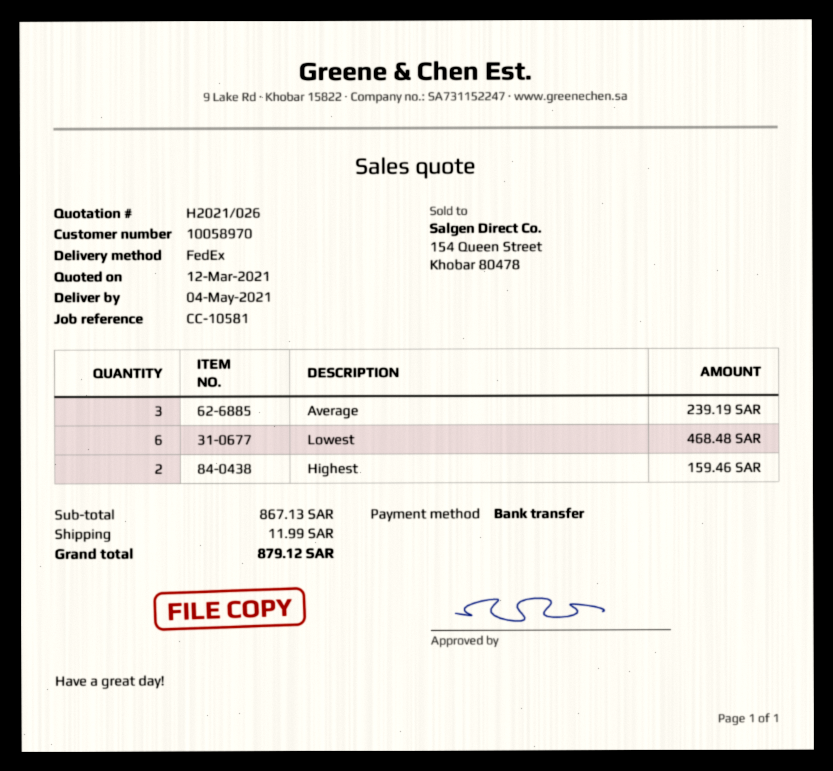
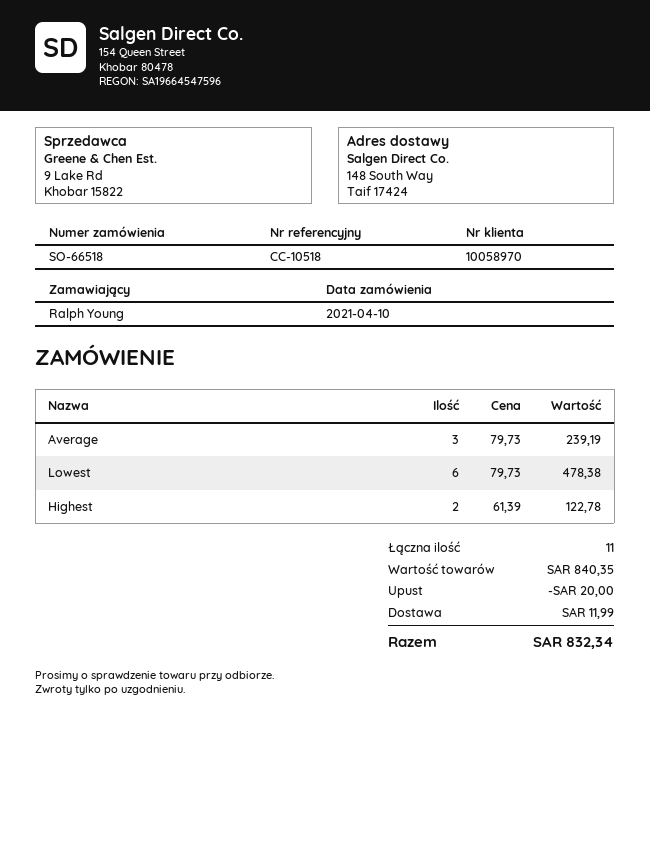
reference: CC-10581 -> CC-10518
Lowest: 6 for 468.48 -> 6 for 478.38
Highest: 2 for 159.46 -> 2 for 122.78
subtotal: 867.13 -> 840.35
discount: none -> 20.00
total: 879.12 -> 832.34

